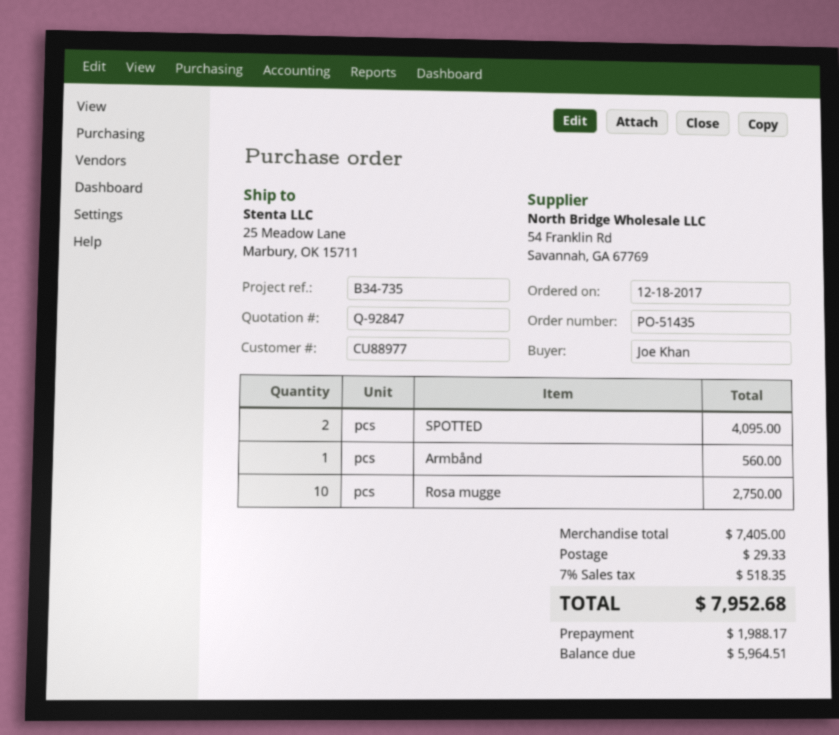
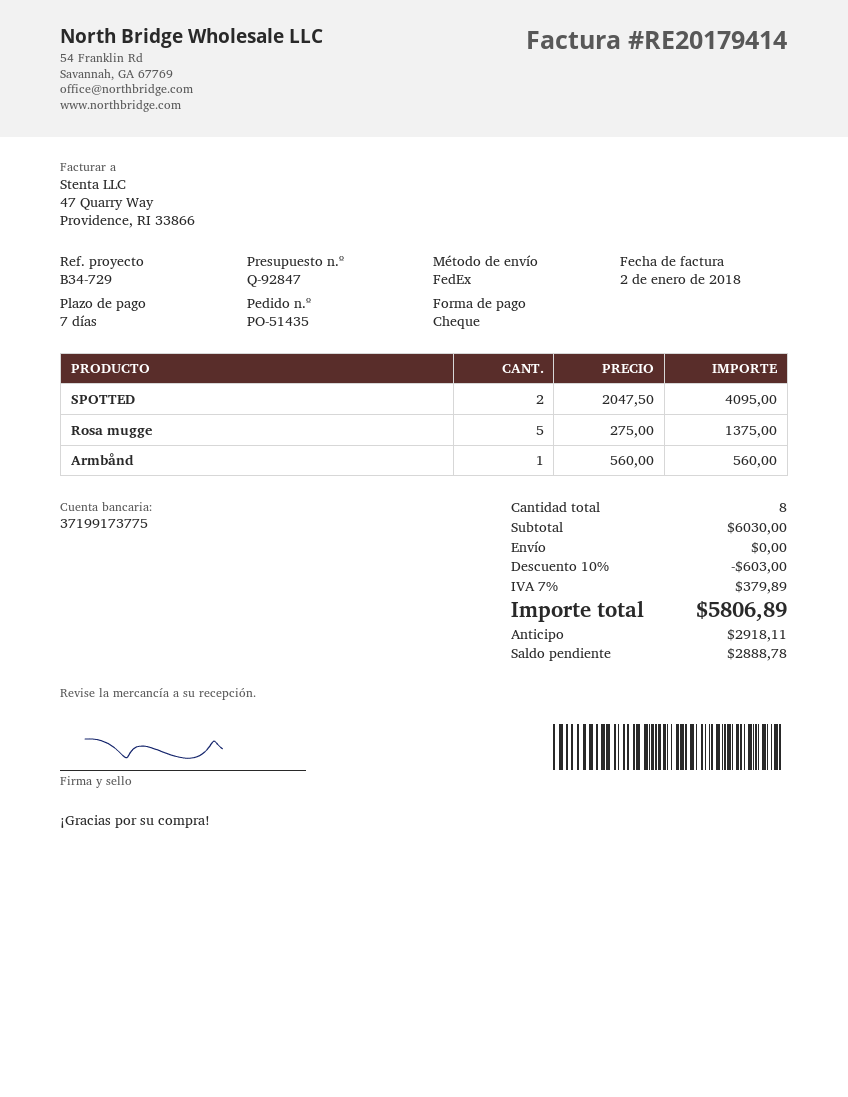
reference: B34-735 -> B34-729
Rosa mugge: 10 for 2750.00 -> 5 for 1375.00
subtotal: 7405.00 -> 6030.00
discount: none -> 10% = 603.00
shipping: 29.33 -> 0.00
tax: 7% = 518.35 -> 7% = 379.89
total: 7952.68 -> 5806.89
deposit: 1988.17 -> 2918.11
balance: 5964.51 -> 2888.78

